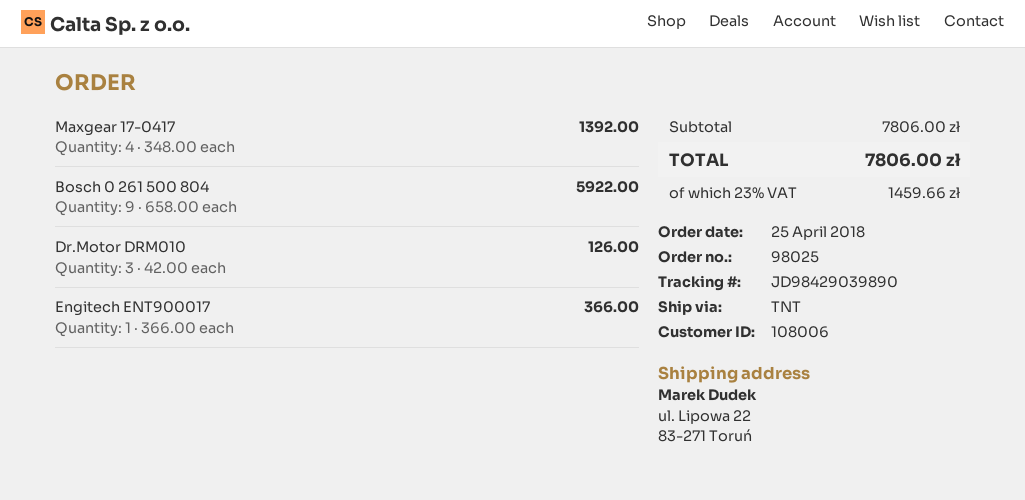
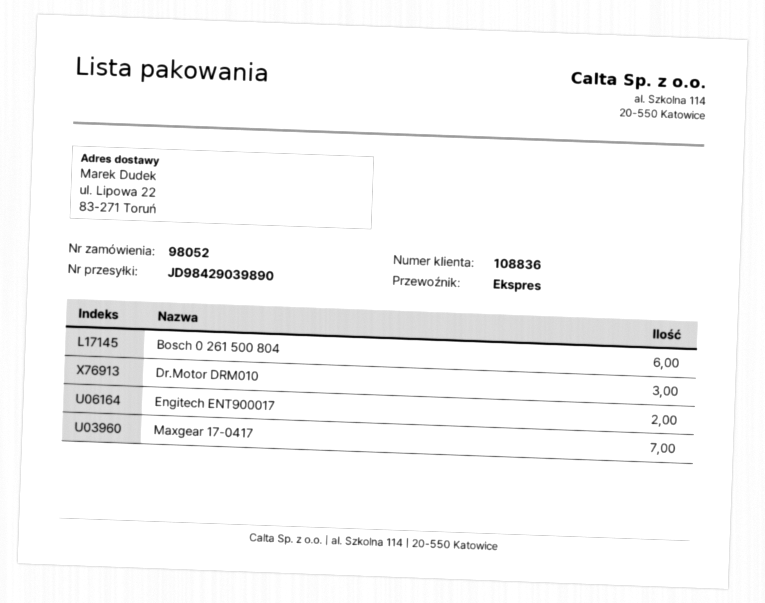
order number: 98025 -> 98052
customer number: 108006 -> 108836
shipping method: TNT -> express
Maxgear 17-0417: 4 -> 7
Bosch 0 261 500 804: 9 -> 6
Engitech ENT900017: 1 -> 2

